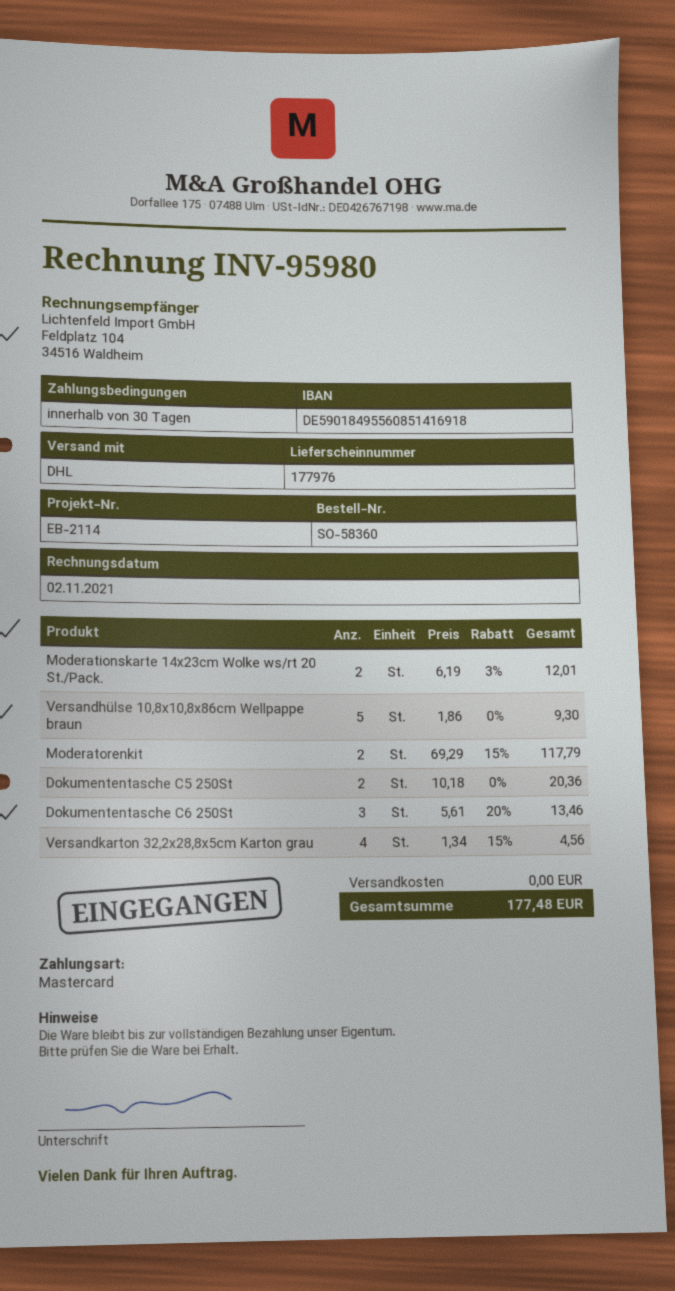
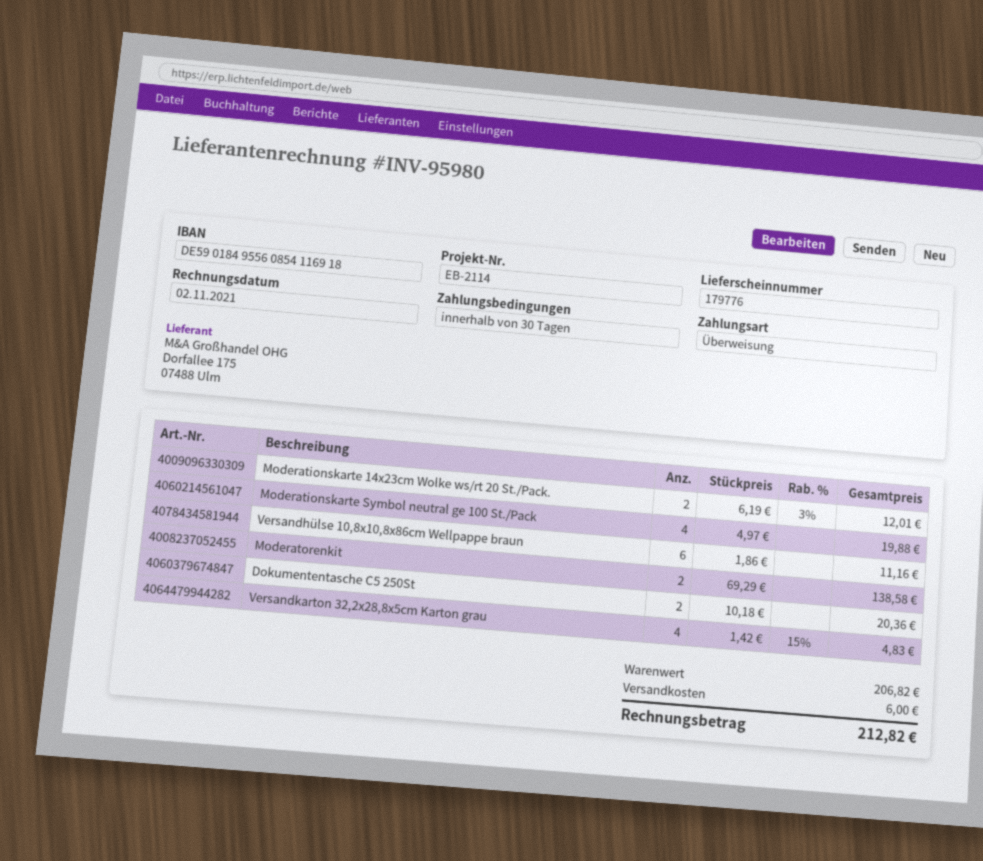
delivery note number: 177976 -> 179776
payment method: Mastercard -> bank transfer
bank account: DE59018495560851416918 -> DE59018495560854116918
Versandhülse 10,8x10,8x86cm Wellpappe braun: 5 x 1.86 = 9.30 -> 6 x 1.86 = 11.16
Moderatorenkit: 2 x 69.29 - 15% = 117.79 -> 2 x 69.29 = 138.58
Dokumententasche C6 250St: 3 x 5.61 - 20% = 13.46 -> none
Versandkarton 32,2x28,8x5cm Karton grau: 4 x 1.34 - 15% = 4.56 -> 4 x 1.42 - 15% = 4.83
Moderationskarte Symbol neutral ge 100 St./Pack: none -> 4 x 4.97 = 19.88
shipping: 0.00 -> 6.00
total: 177.48 -> 212.82

